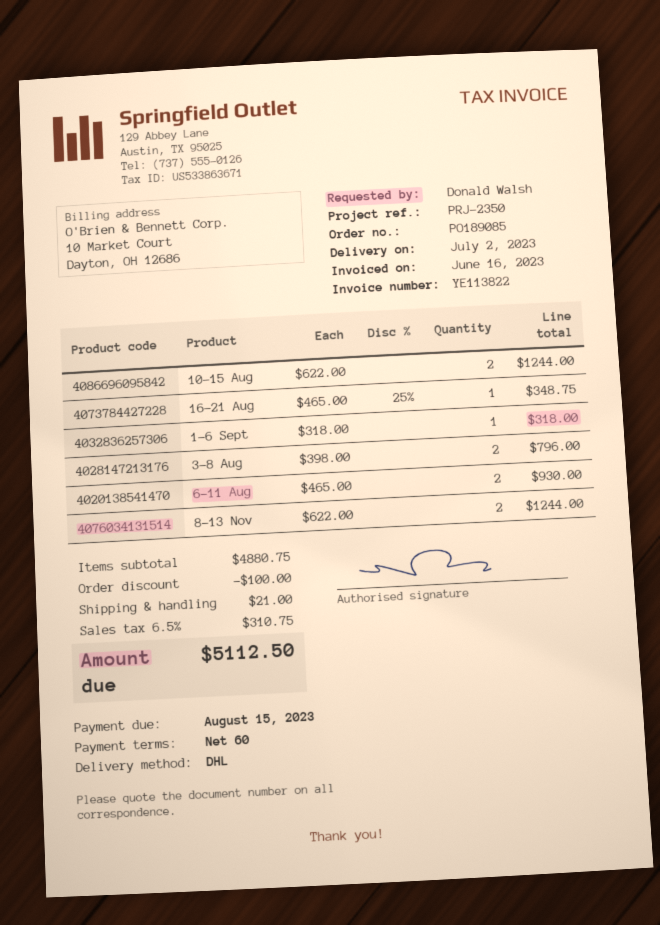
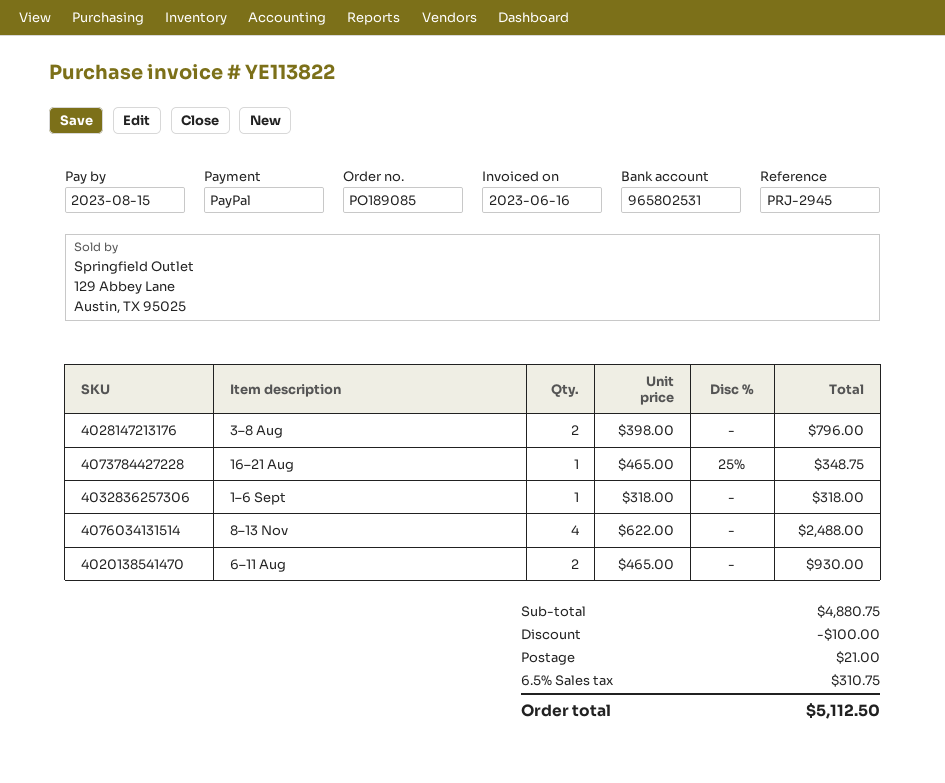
reference: PRJ-2350 -> PRJ-2945
10–15 Aug: 2 x 622.00 = 1244.00 -> none
8–13 Nov: 2 x 622.00 = 1244.00 -> 4 x 622.00 = 2488.00

